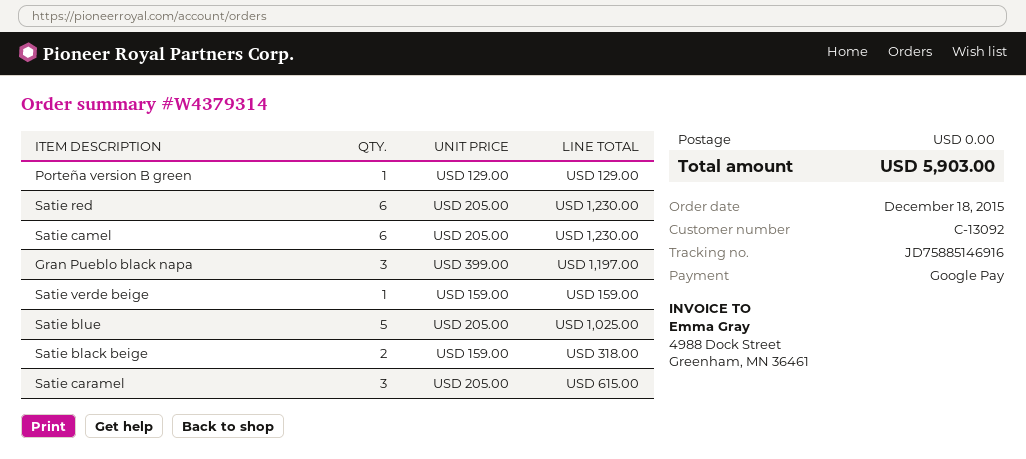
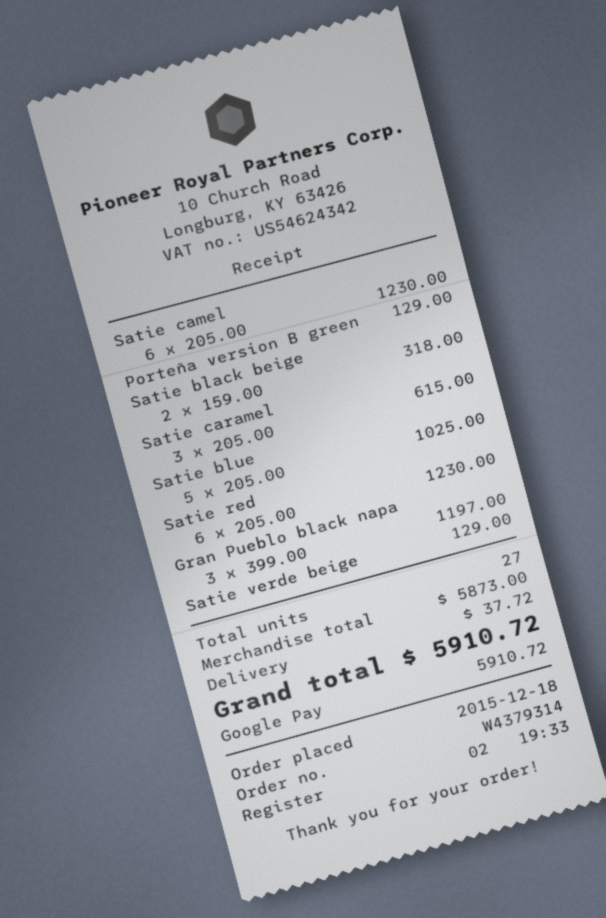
Satie verde beige: 1 x 159.00 = 159.00 -> 1 x 129.00 = 129.00
shipping: 0.00 -> 37.72
total: 5903.00 -> 5910.72

